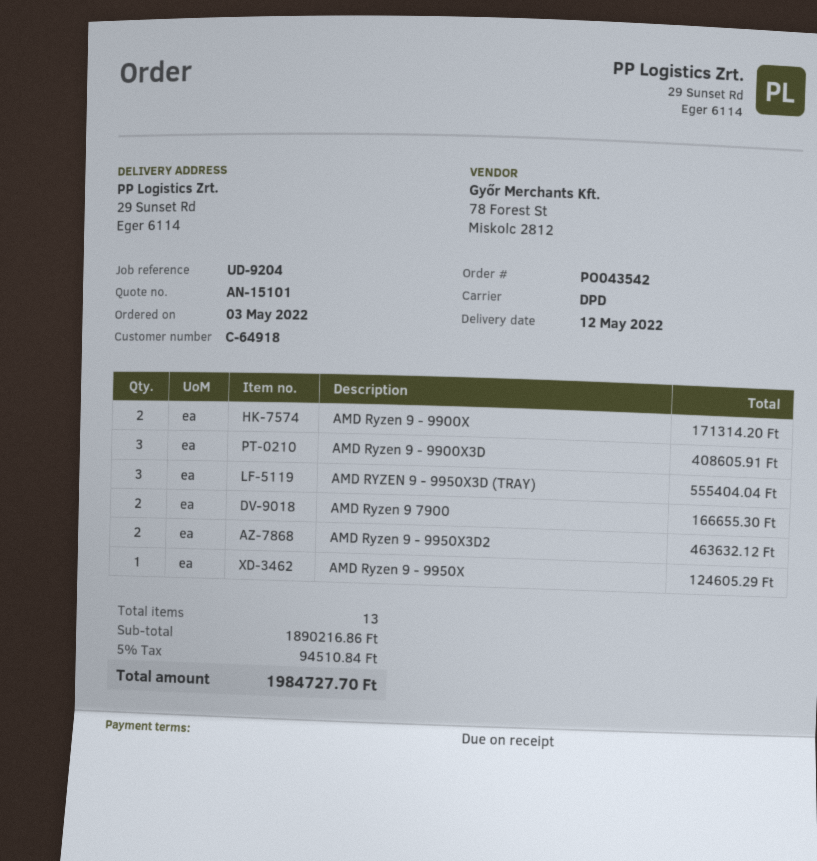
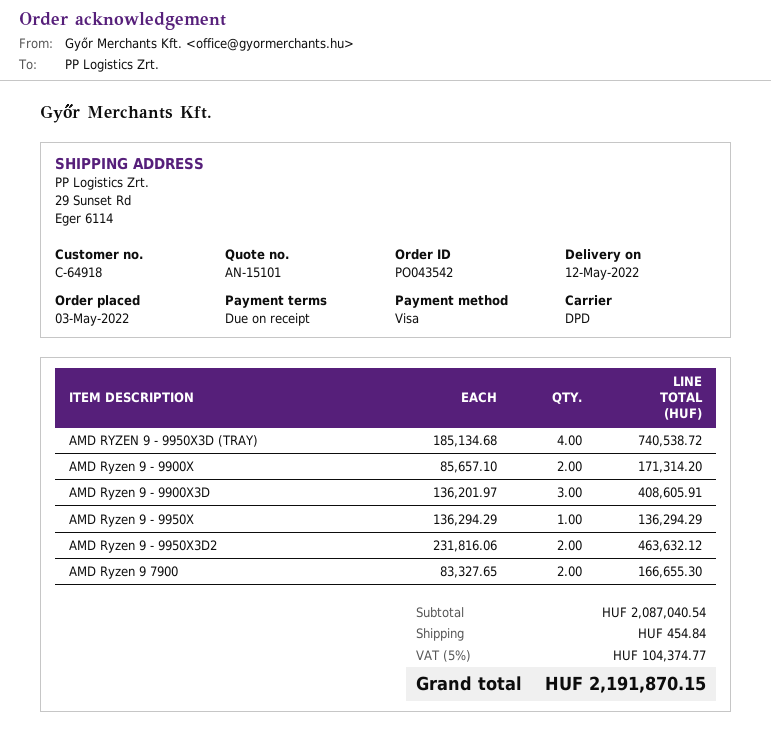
AMD RYZEN 9 - 9950X3D (TRAY): 3 for 555404.04 -> 4 for 740538.72
AMD Ryzen 9 - 9950X: 1 for 124605.29 -> 1 for 136294.29
subtotal: 1890216.86 -> 2087040.54
shipping: none -> 454.84
tax: 5% = 94510.84 -> 5% = 104374.77
total: 1984727.70 -> 2191870.15

